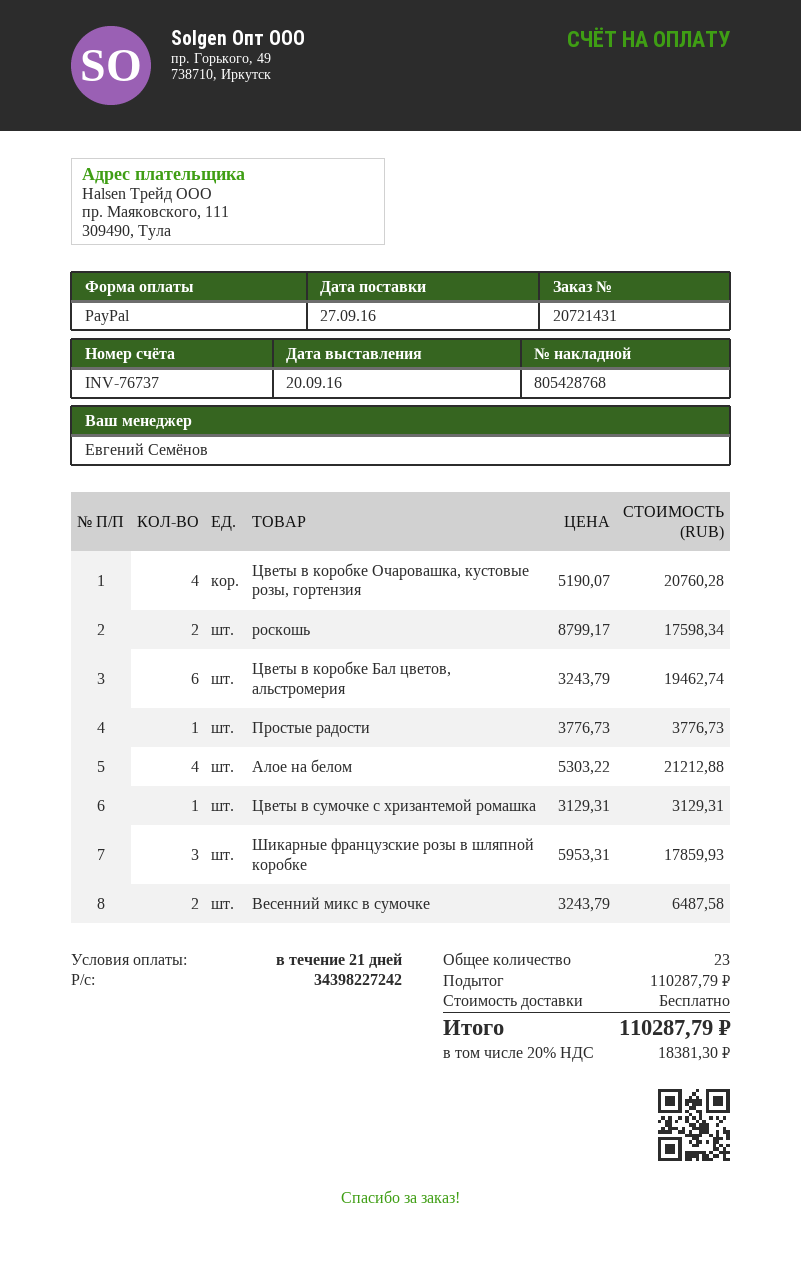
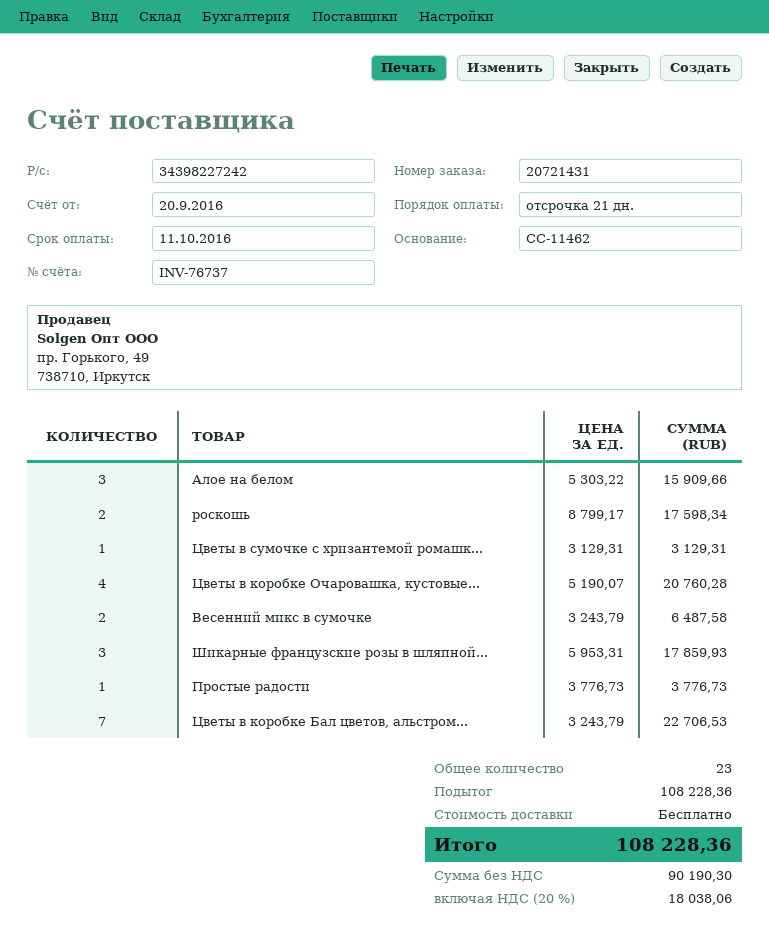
Цветы в коробке Бал цветов, альстромерия: 6 x 3243.79 = 19462.74 -> 7 x 3243.79 = 22706.53
Алое на белом: 4 x 5303.22 = 21212.88 -> 3 x 5303.22 = 15909.66
subtotal: 110287.79 -> 108228.36
tax: 20% = 18381.30 -> 20% = 18038.06
total: 110287.79 -> 108228.36

